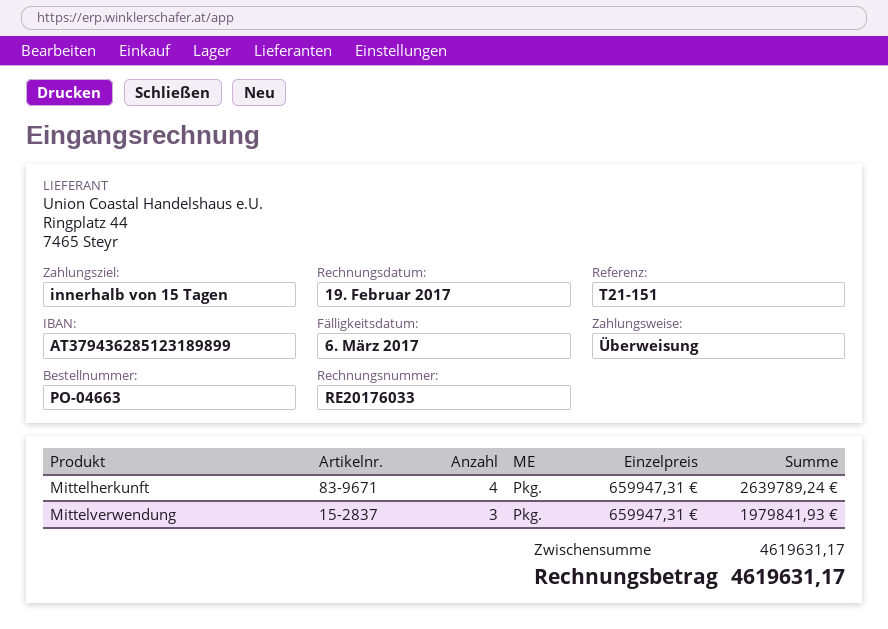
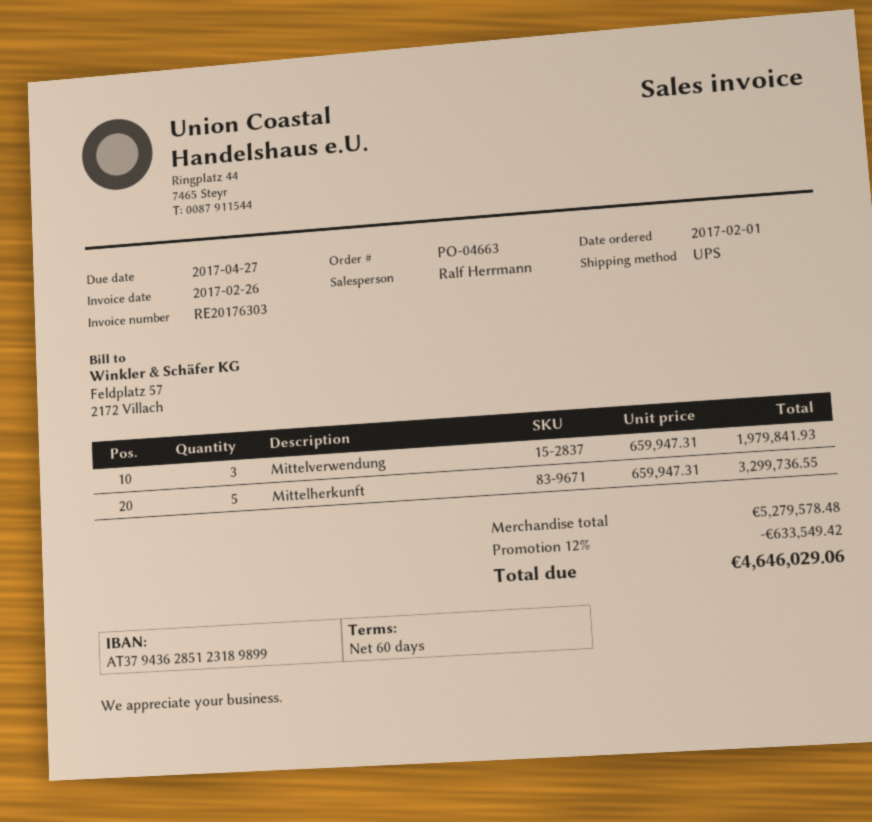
invoice number: RE20176033 -> RE20176303
invoice date: 2017-02-19 -> 2017-02-26
payment terms: 15 days -> 60 days
due date: 2017-03-06 -> 2017-04-27
Mittelherkunft: 4 x 659947.31 = 2639789.24 -> 5 x 659947.31 = 3299736.55
subtotal: 4619631.17 -> 5279578.48
discount: none -> 12% = 633549.42
total: 4619631.17 -> 4646029.06

